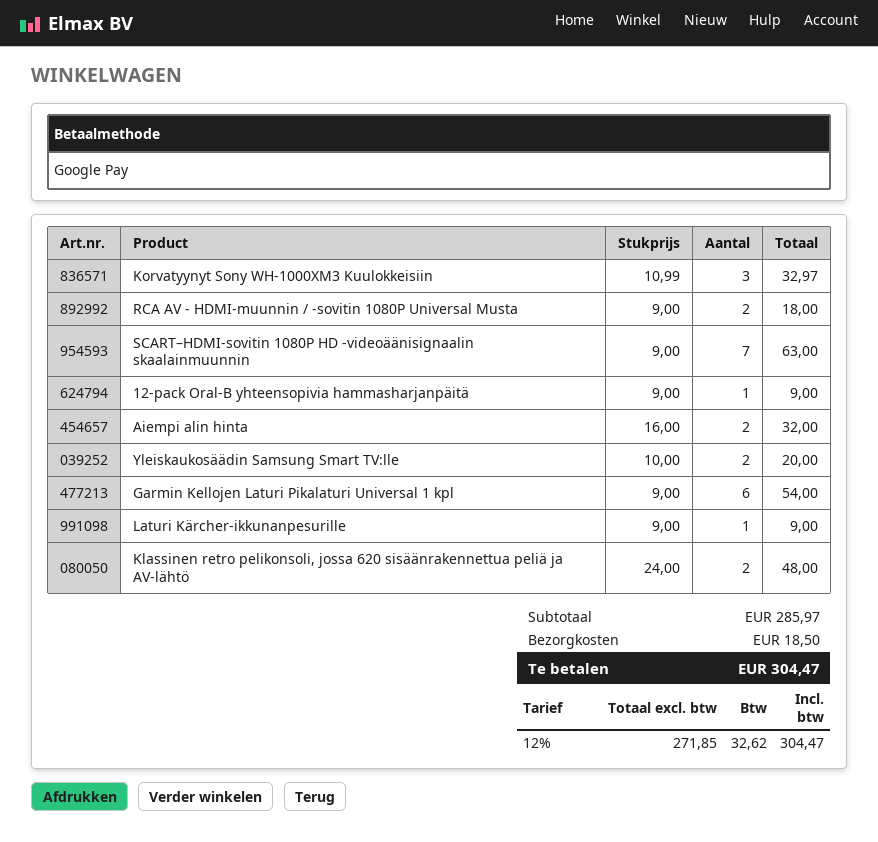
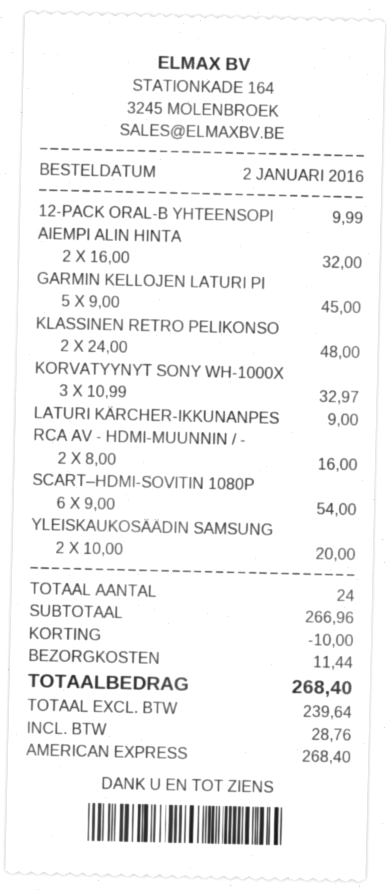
payment method: Google Pay -> American Express
RCA AV - HDMI-muunnin / -sovitin 1080P Universal Musta: 2 x 9.00 = 18.00 -> 2 x 8.00 = 16.00
SCART–HDMI-sovitin 1080P HD -videoäänisignaalin skaalainmuunnin: 7 x 9.00 = 63.00 -> 6 x 9.00 = 54.00
12-pack Oral-B yhteensopivia hammasharjanpäitä: 1 x 9.00 = 9.00 -> 1 x 9.99 = 9.99
Garmin Kellojen Laturi Pikalaturi Universal 1 kpl: 6 x 9.00 = 54.00 -> 5 x 9.00 = 45.00
subtotal: 285.97 -> 266.96
discount: none -> 10.00
shipping: 18.50 -> 11.44
net: 271.85 -> 239.64
tax: 32.62 -> 28.76
total: 304.47 -> 268.40

